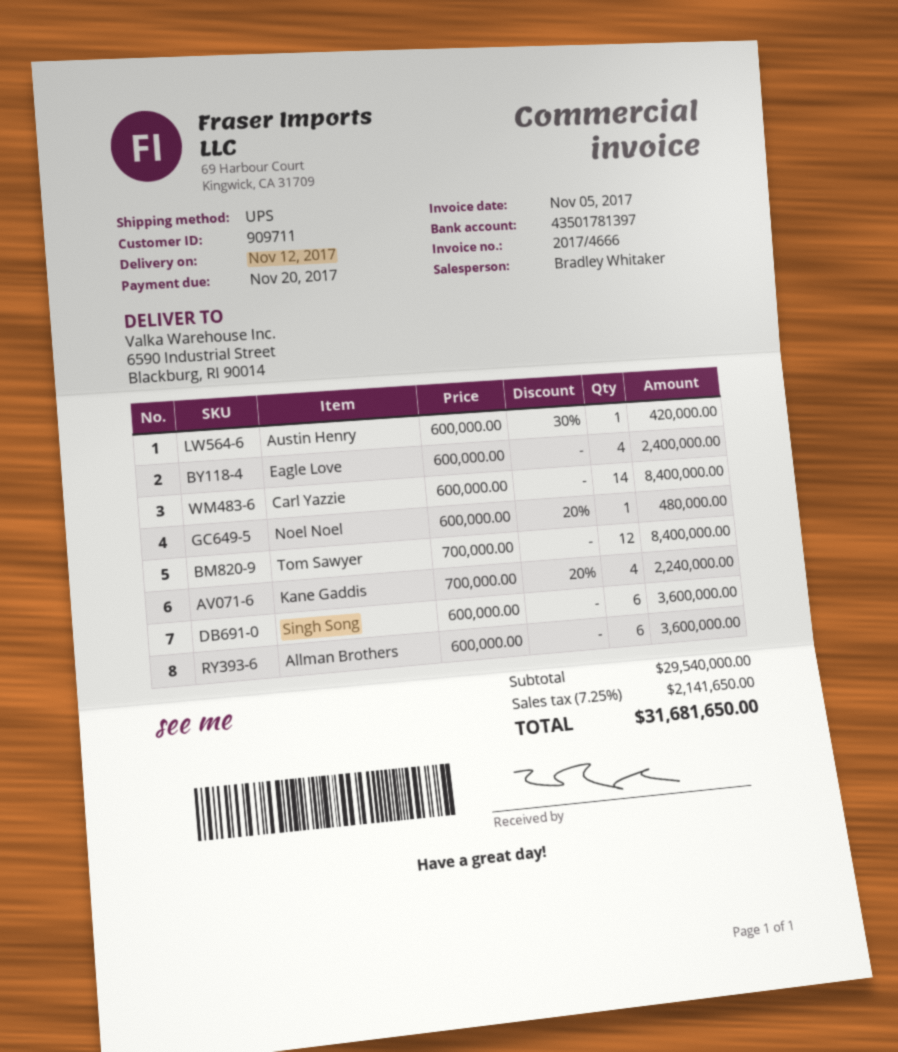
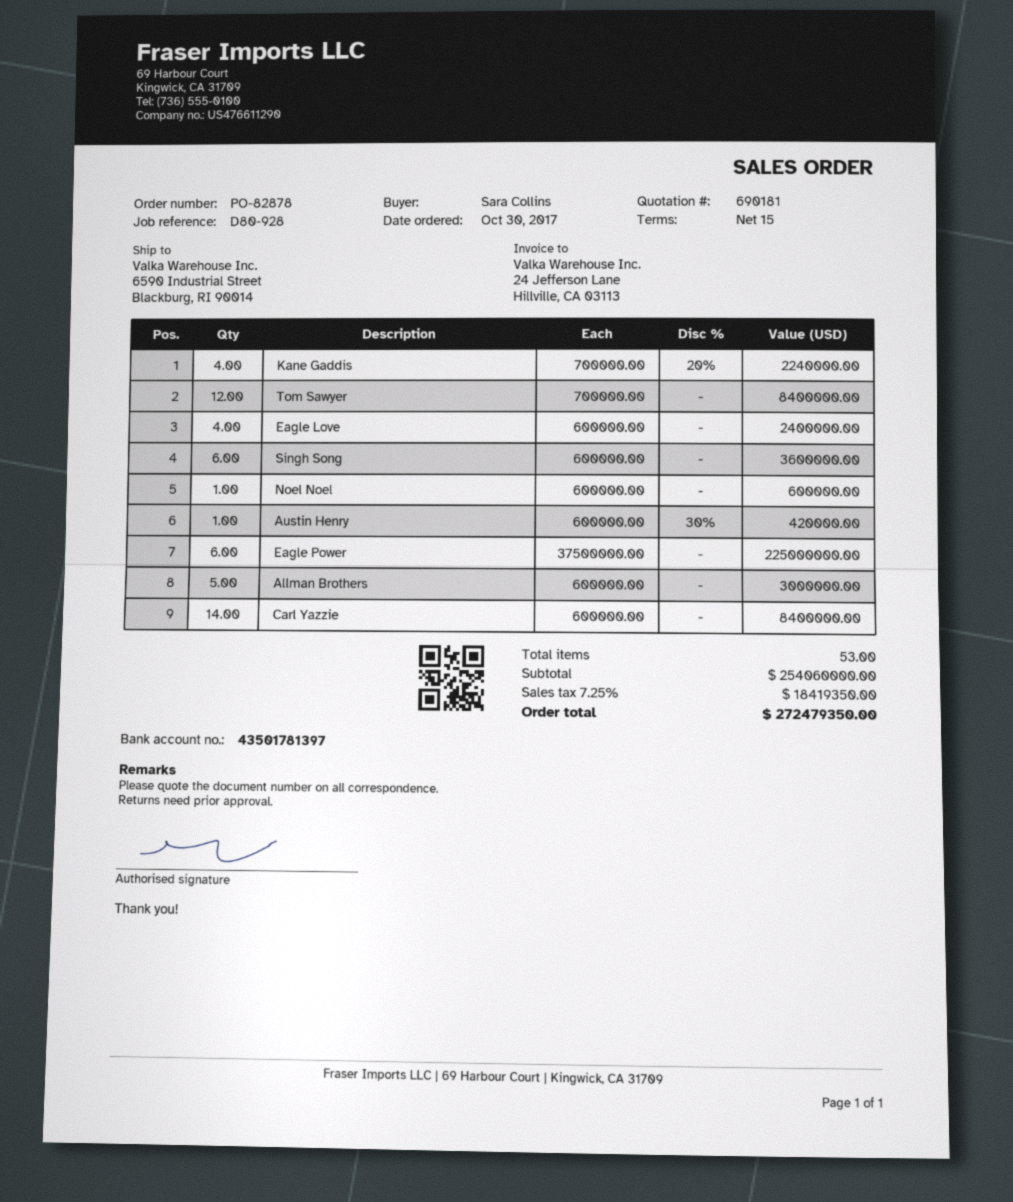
Noel Noel: 1 x 600000.00 - 20% = 480000.00 -> 1 x 600000.00 = 600000.00
Allman Brothers: 6 x 600000.00 = 3600000.00 -> 5 x 600000.00 = 3000000.00
Eagle Power: none -> 6 x 37500000.00 = 225000000.00
subtotal: 29540000.00 -> 254060000.00
tax: 7.25% = 2141650.00 -> 7.25% = 18419350.00
total: 31681650.00 -> 272479350.00

